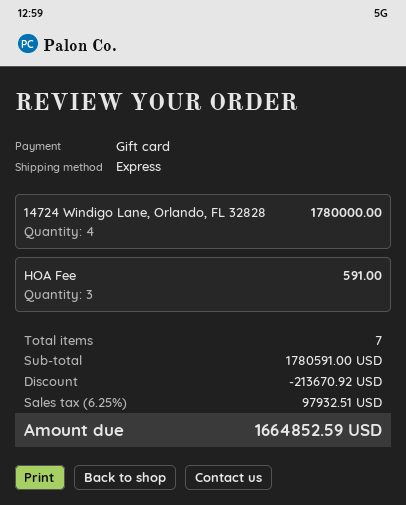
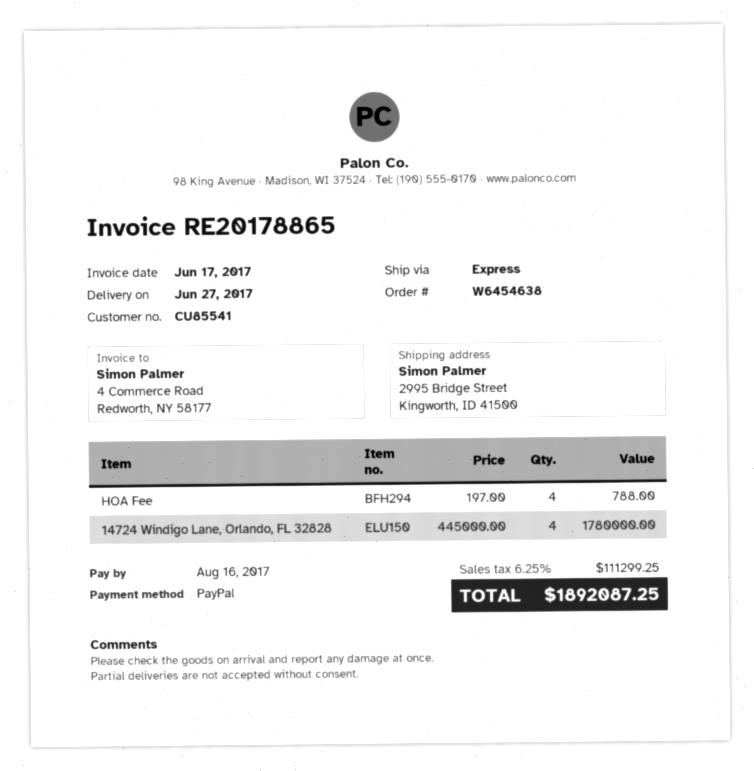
payment method: gift card -> PayPal
HOA Fee: 3 for 591.00 -> 4 for 788.00
discount: 213670.92 -> none
tax: 6.25% = 97932.51 -> 6.25% = 111299.25
total: 1664852.59 -> 1892087.25

